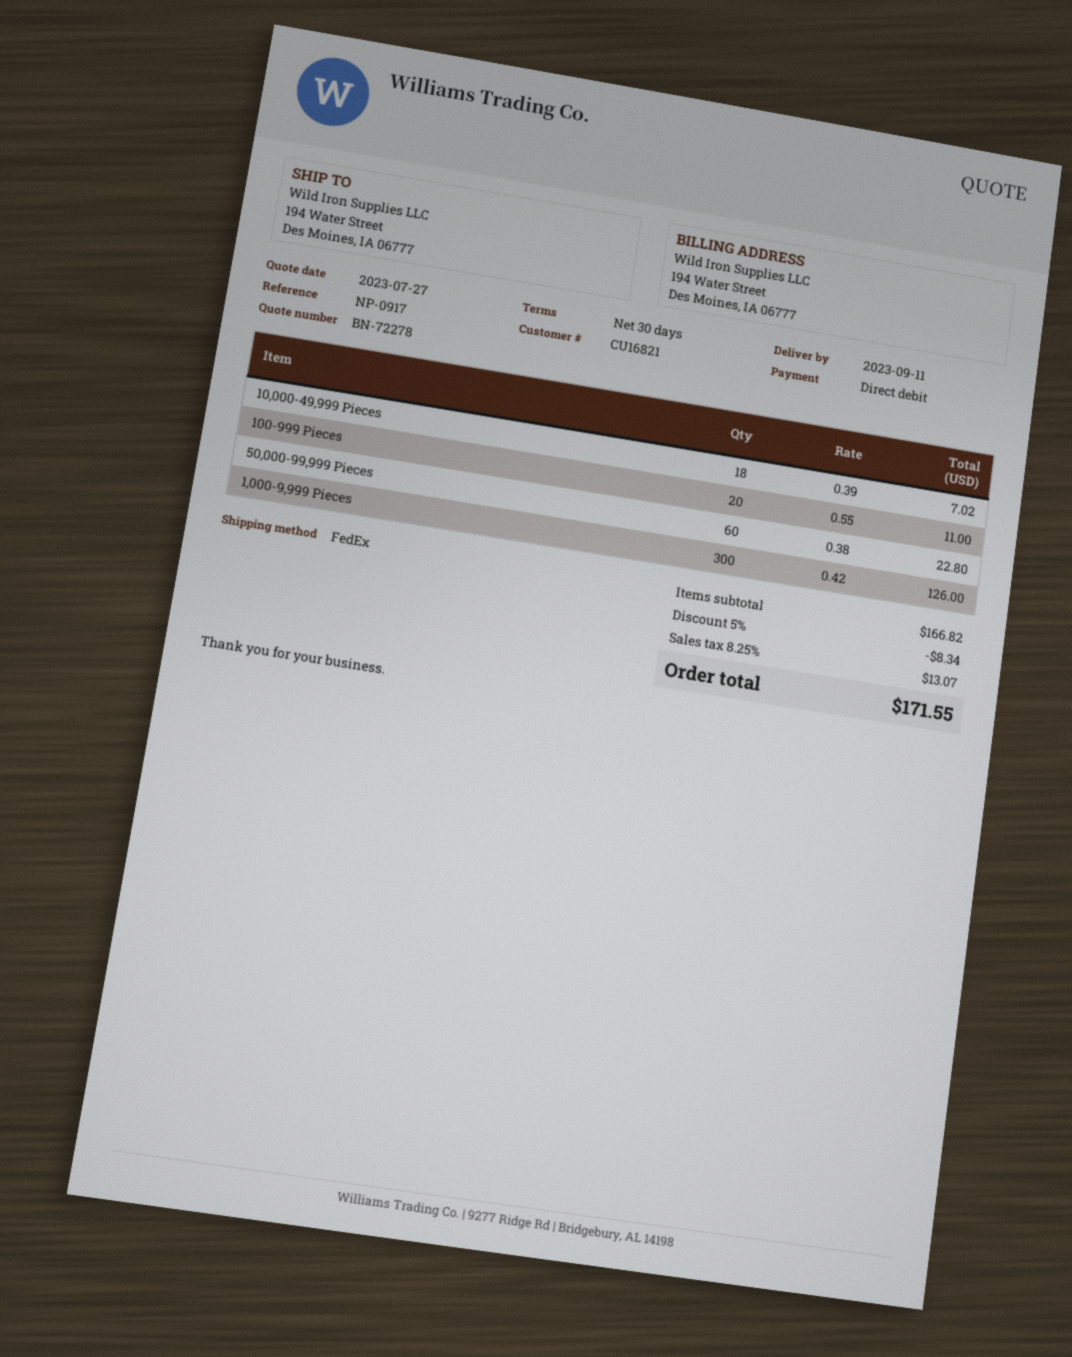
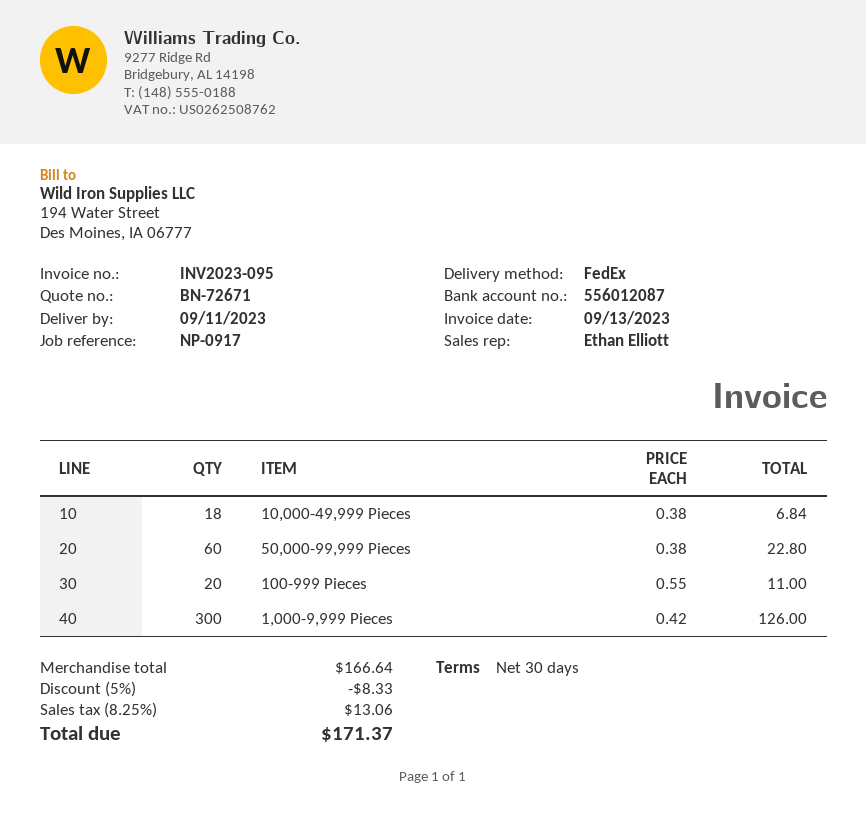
quote number: BN-72278 -> BN-72671
10,000-49,999 Pieces: 18 x 0.39 = 7.02 -> 18 x 0.38 = 6.84
subtotal: 166.82 -> 166.64
discount: 5% = 8.34 -> 5% = 8.33
tax: 8.25% = 13.07 -> 8.25% = 13.06
total: 171.55 -> 171.37

